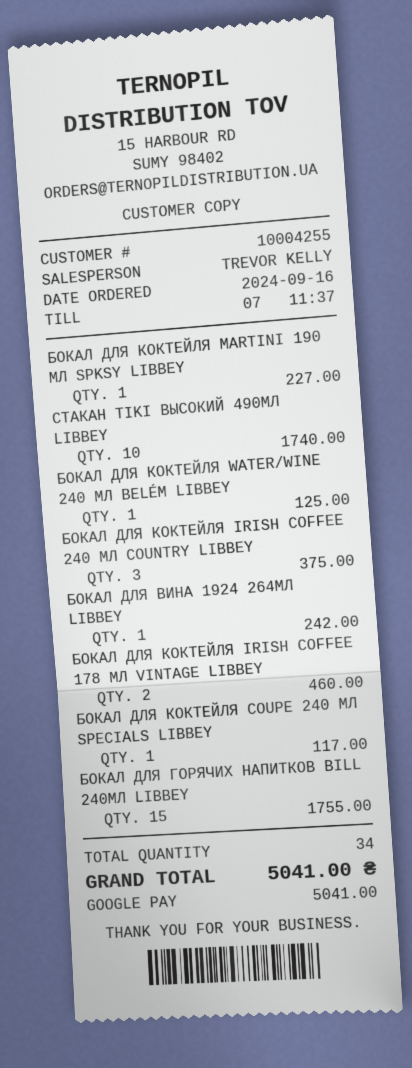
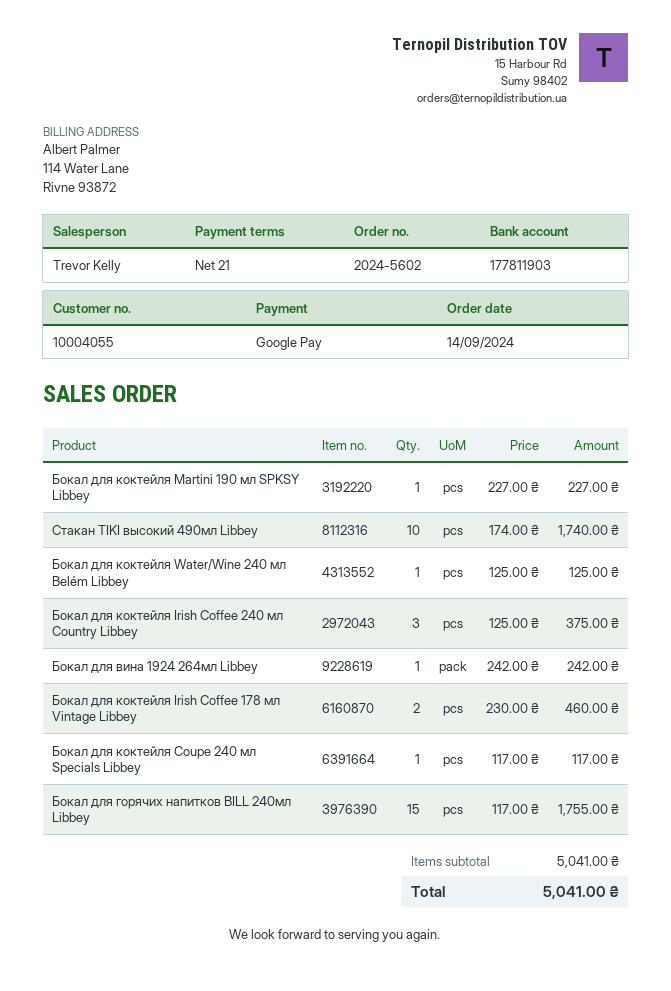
order date: 2024-09-16 -> 2024-09-14
customer number: 10004255 -> 10004055

